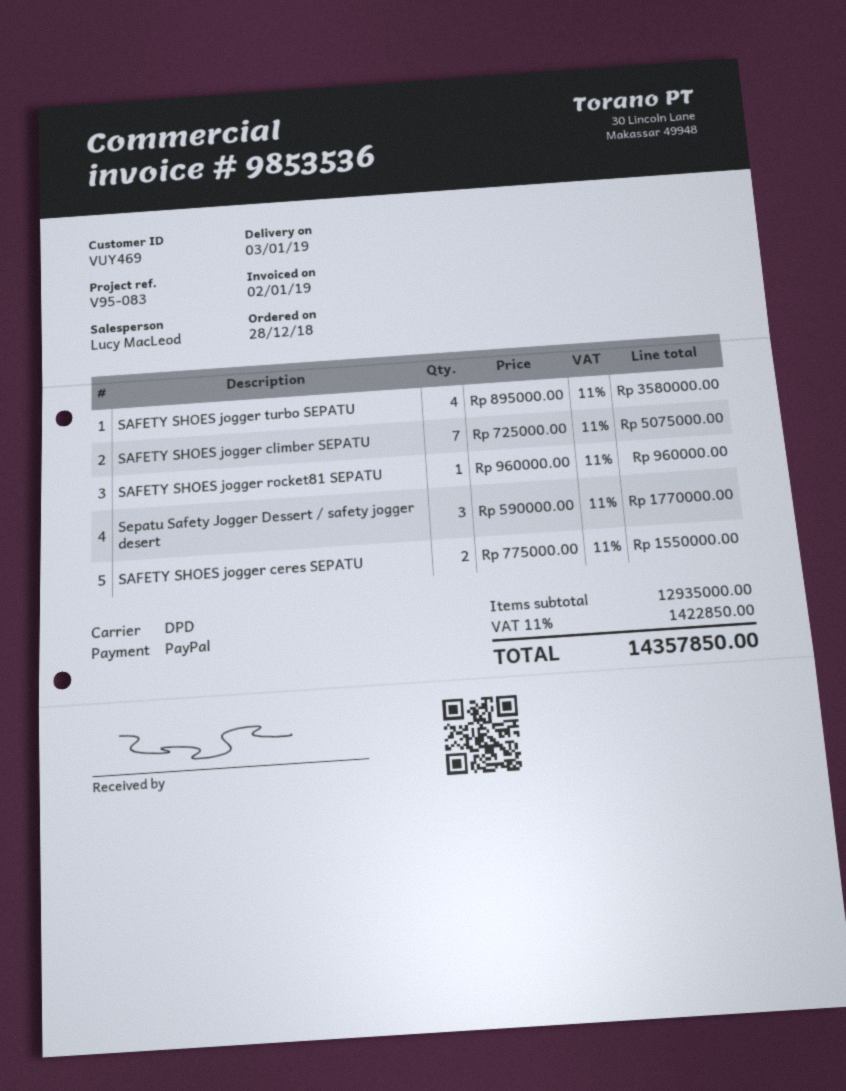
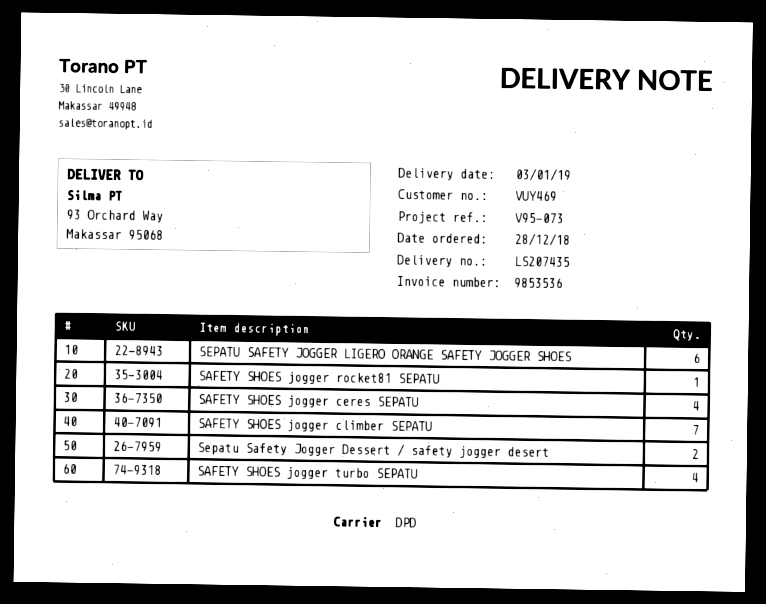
reference: V95-083 -> V95-073
Sepatu Safety Jogger Dessert / safety jogger desert: 3 -> 2
SAFETY SHOES jogger ceres SEPATU: 2 -> 4
SEPATU SAFETY JOGGER LIGERO ORANGE SAFETY JOGGER SHOES: none -> 6

